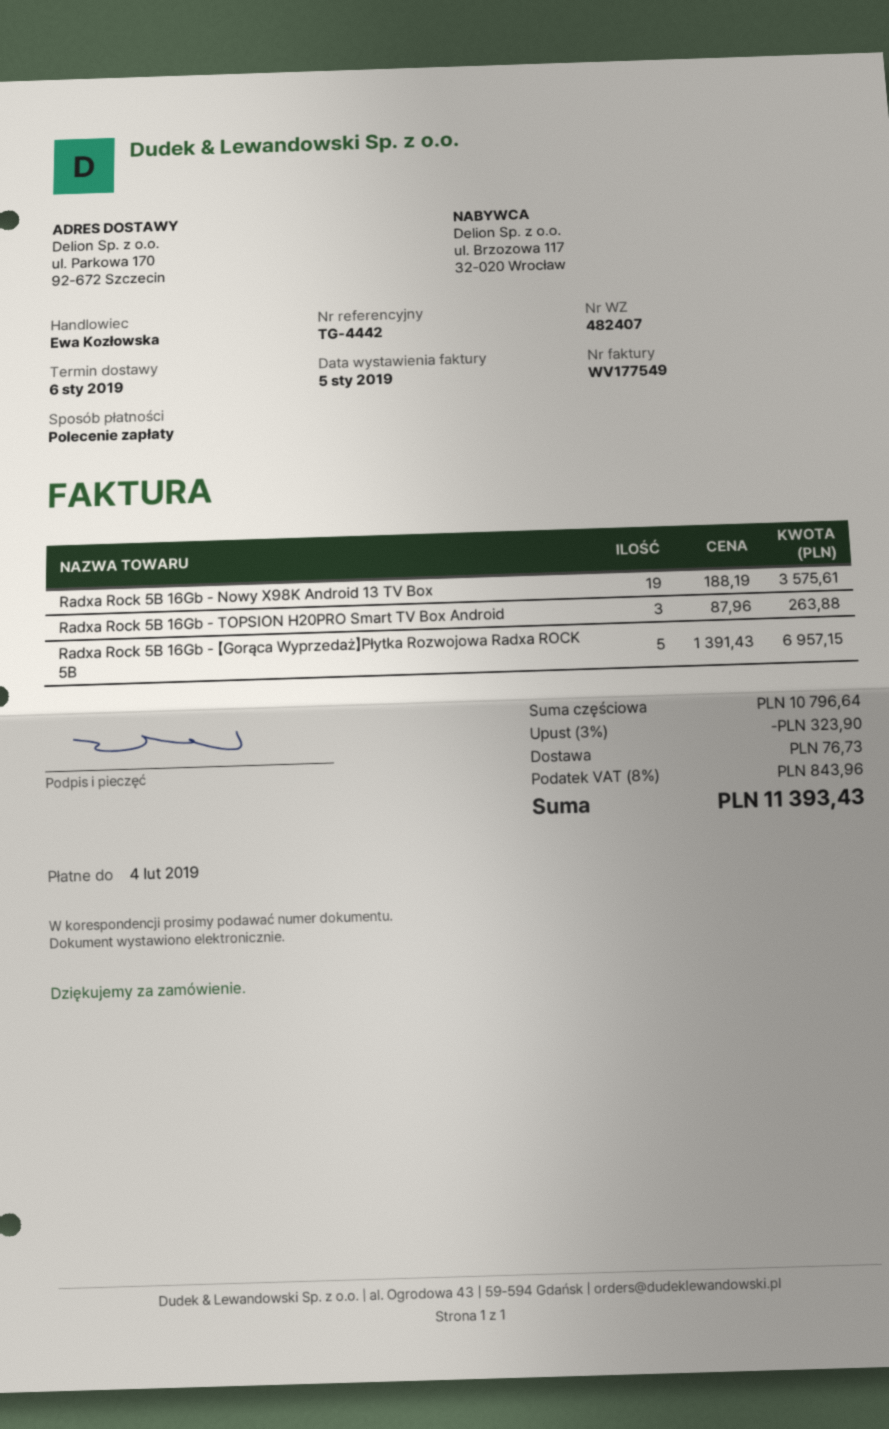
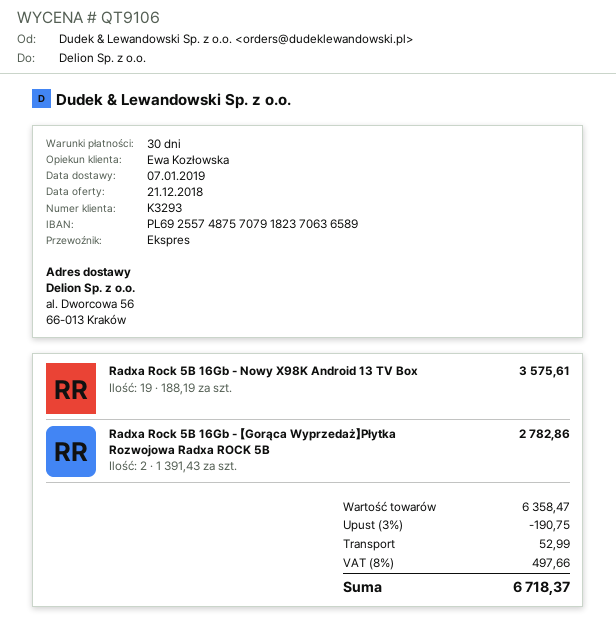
delivery date: 2019-01-06 -> 2019-01-07
ship to: ul. Parkowa 170, 92-672 Szczecin -> al. Dworcowa 56, 66-013 Kraków
Radxa Rock 5B 16Gb - TOPSION H20PRO Smart TV Box Android: 3 x 87.96 = 263.88 -> none
Radxa Rock 5B 16Gb - 【Gorąca Wyprzedaż】Płytka Rozwojowa Radxa ROCK 5B: 5 x 1391.43 = 6957.15 -> 2 x 1391.43 = 2782.86
subtotal: 10796.64 -> 6358.47
discount: 3% = 323.90 -> 3% = 190.75
shipping: 76.73 -> 52.99
tax: 8% = 843.96 -> 8% = 497.66
total: 11393.43 -> 6718.37

